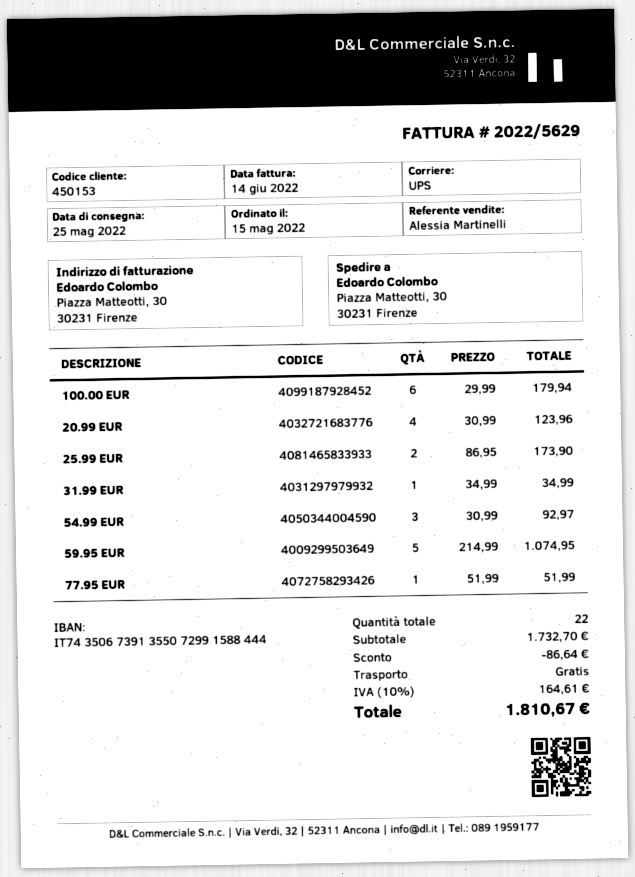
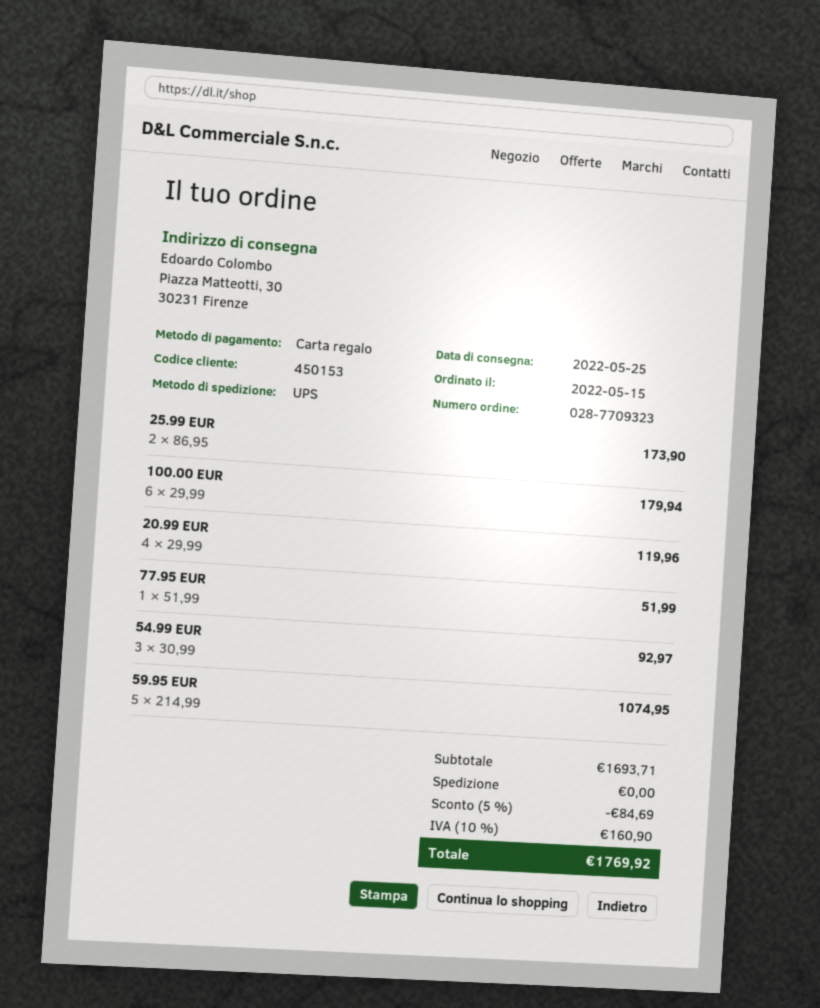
20.99 EUR: 4 x 30.99 = 123.96 -> 4 x 29.99 = 119.96
31.99 EUR: 1 x 34.99 = 34.99 -> none
subtotal: 1732.70 -> 1693.71
discount: 86.64 -> 84.69
tax: 10% = 164.61 -> 10% = 160.90
total: 1810.67 -> 1769.92

